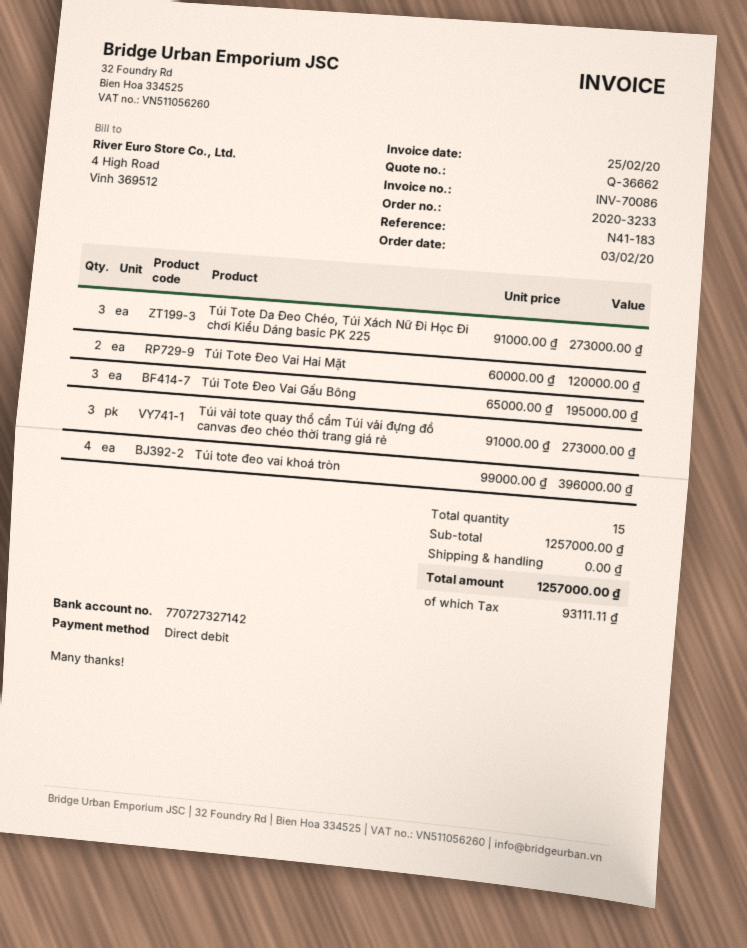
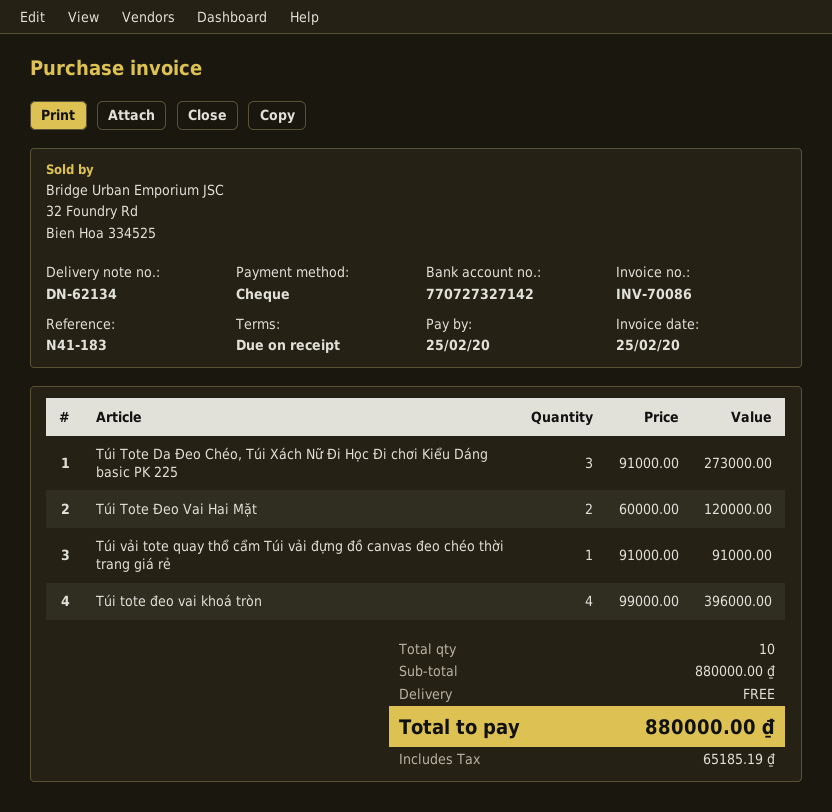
payment method: direct debit -> cheque
Túi Tote Đeo Vai Gấu Bông: 3 x 65000.00 = 195000.00 -> none
Túi vải tote quay thổ cẩm Túi vải đựng đồ canvas đeo chéo thời trang giá rẻ: 3 x 91000.00 = 273000.00 -> 1 x 91000.00 = 91000.00
total quantity: 15 -> 10
subtotal: 1257000.00 -> 880000.00
tax: 93111.11 -> 65185.19
total: 1257000.00 -> 880000.00

